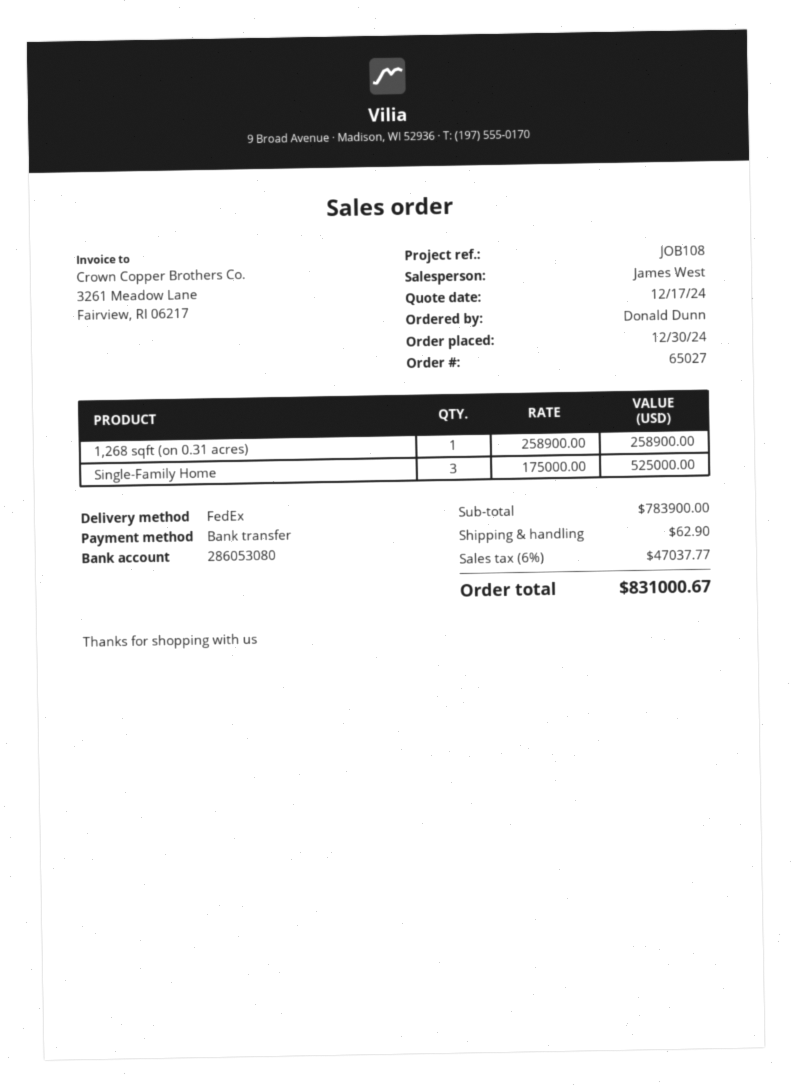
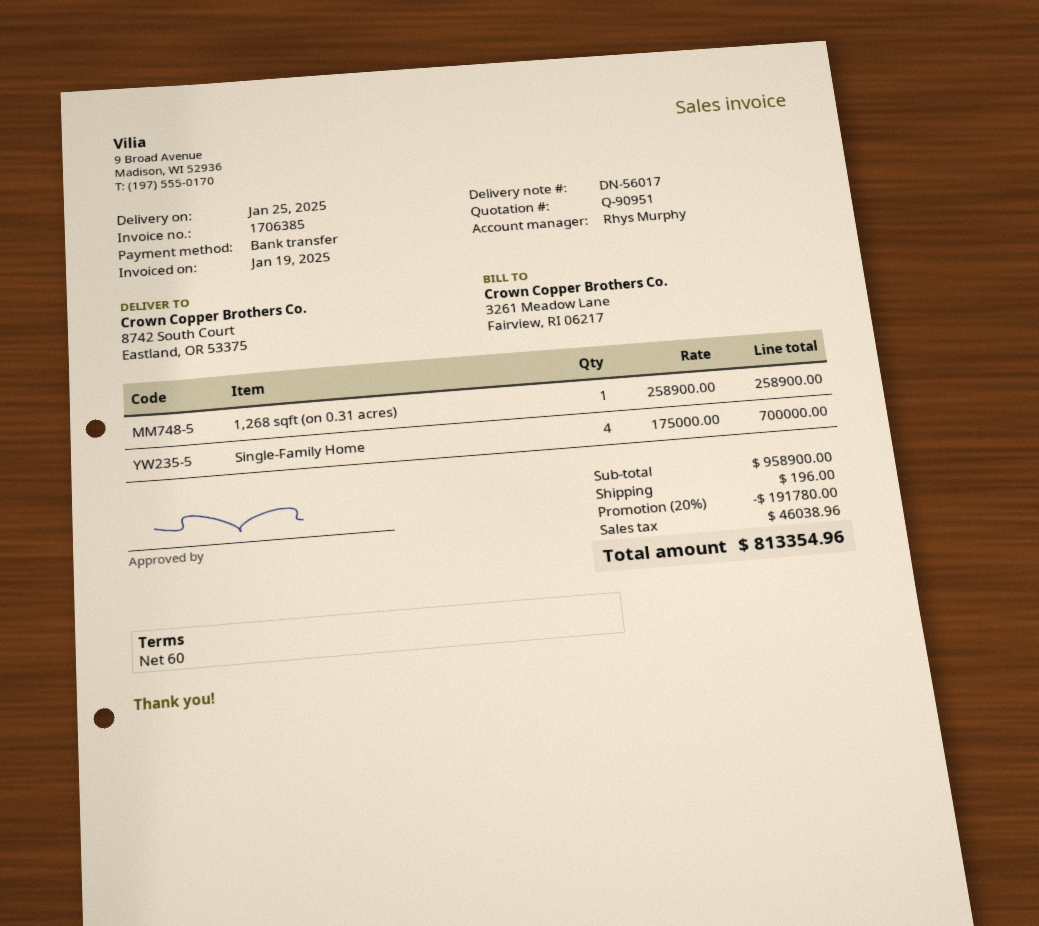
sales rep: James West -> Rhys Murphy
Single-Family Home: 3 x 175000.00 = 525000.00 -> 4 x 175000.00 = 700000.00
subtotal: 783900.00 -> 958900.00
discount: none -> 20% = 191780.00
shipping: 62.90 -> 196.00
tax: 47037.77 -> 46038.96
total: 831000.67 -> 813354.96

